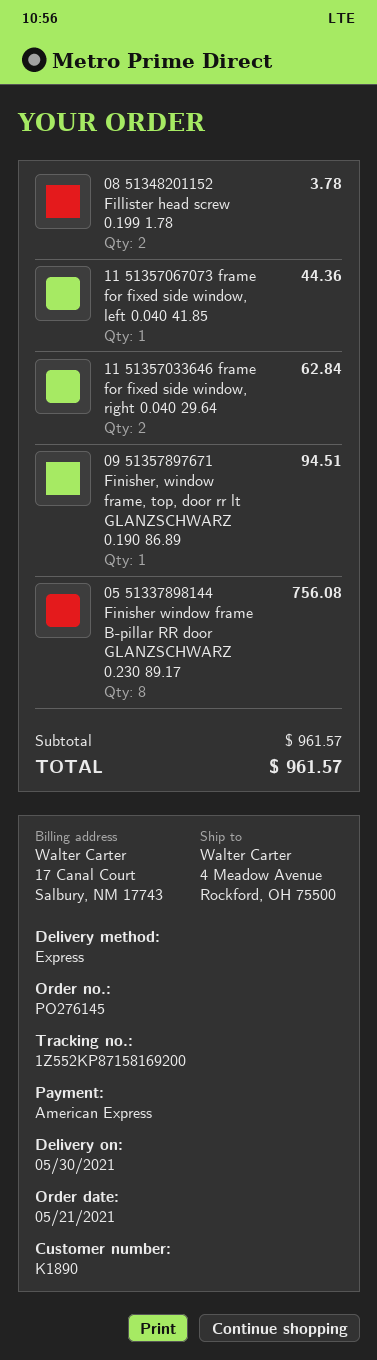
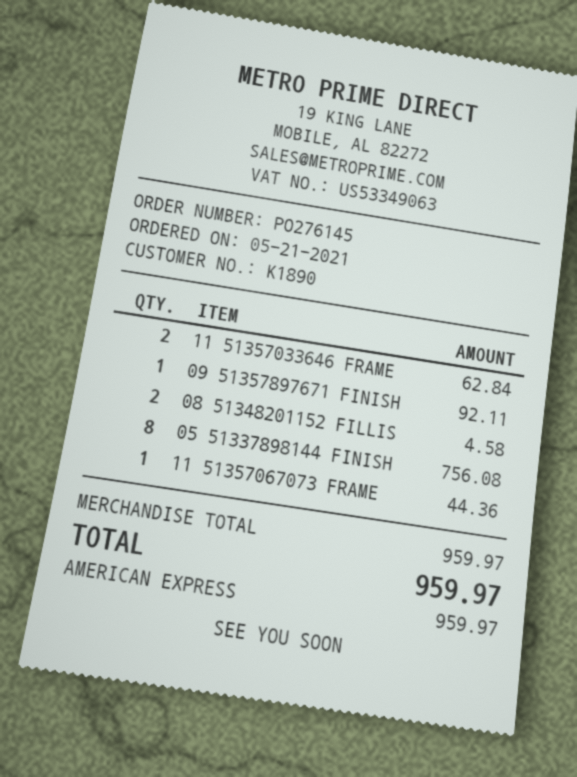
08 51348201152 Fillister head screw 0.199 1.78: 2 for 3.78 -> 2 for 4.58
09 51357897671 Finisher, window frame, top, door rr lt GLANZSCHWARZ 0.190 86.89: 1 for 94.51 -> 1 for 92.11
subtotal: 961.57 -> 959.97
total: 961.57 -> 959.97

